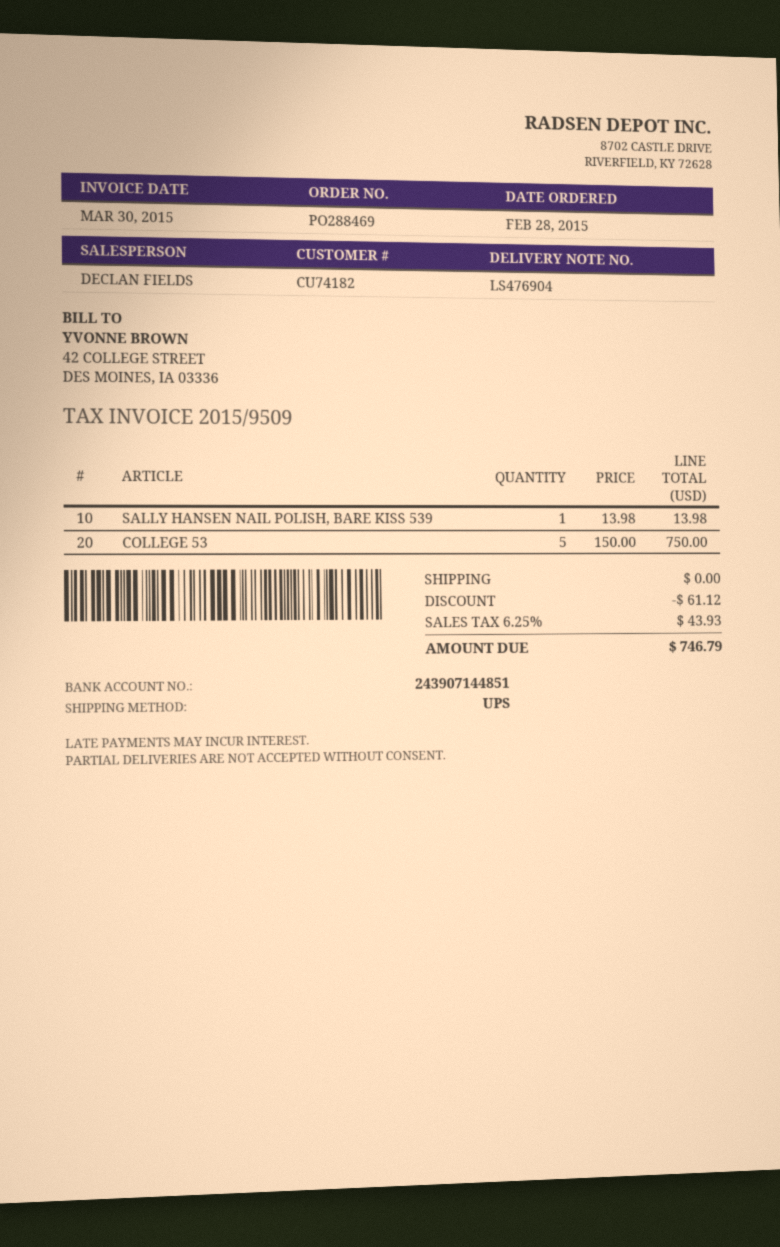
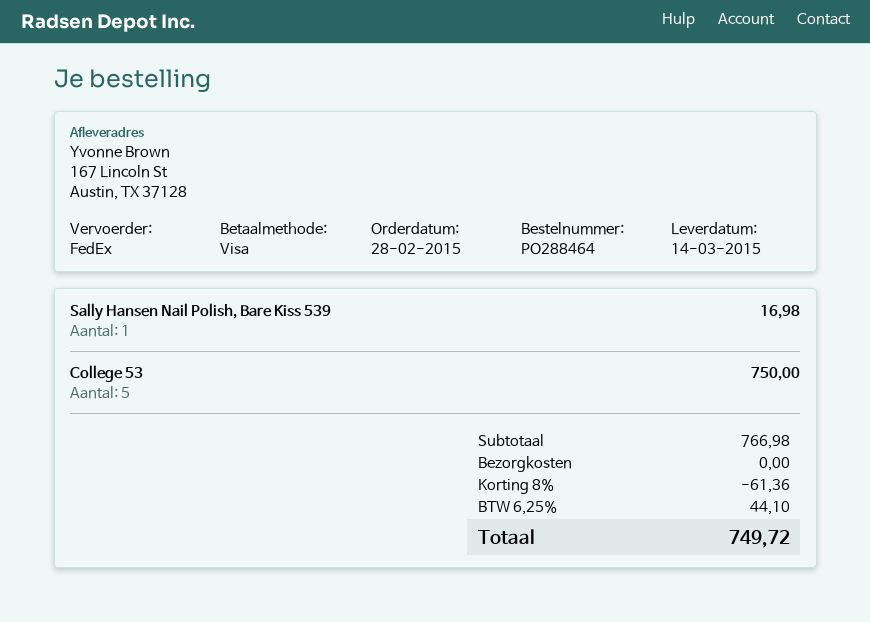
order number: PO288469 -> PO288464
shipping method: UPS -> FedEx
SALLY HANSEN NAIL POLISH, BARE KISS 539: 1 for 13.98 -> 1 for 16.98
discount: 61.12 -> 61.36
tax: 6.25% = 43.93 -> 6.25% = 44.10
total: 746.79 -> 749.72

